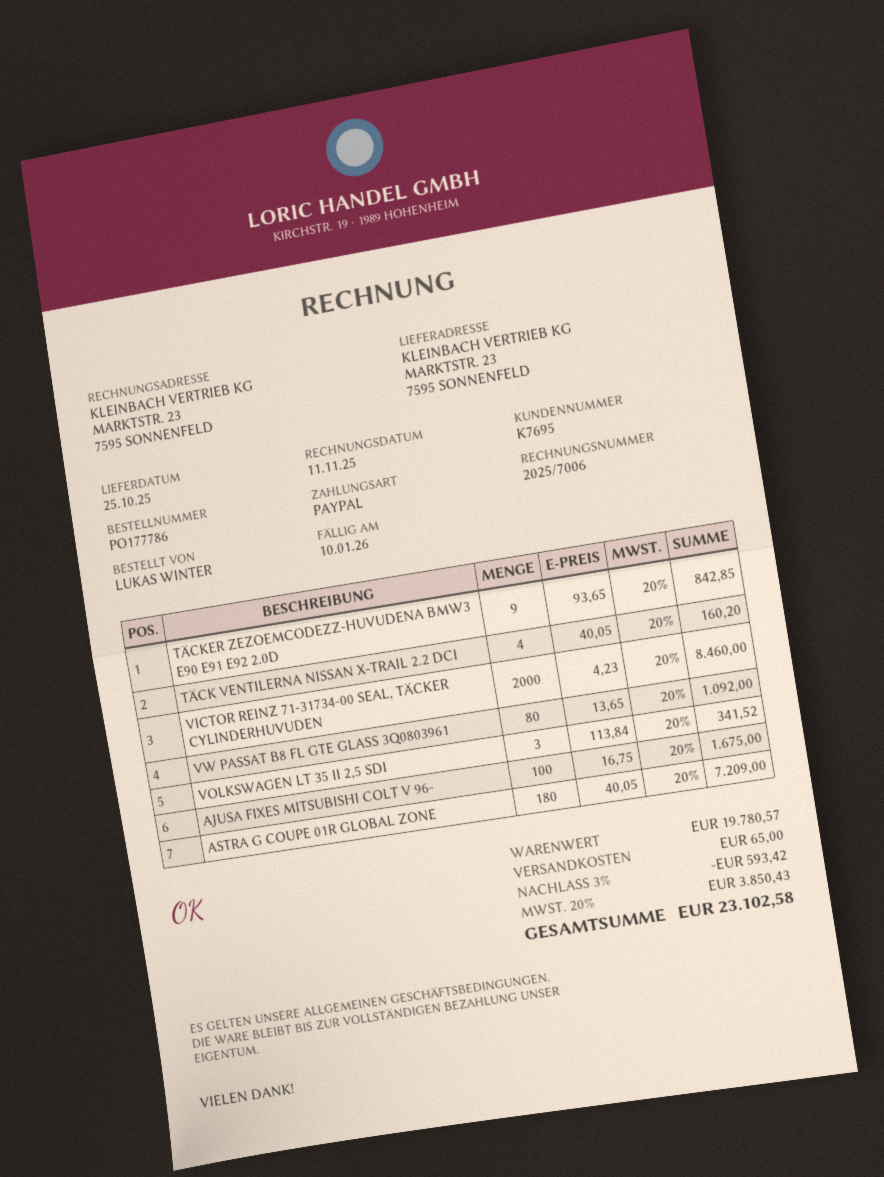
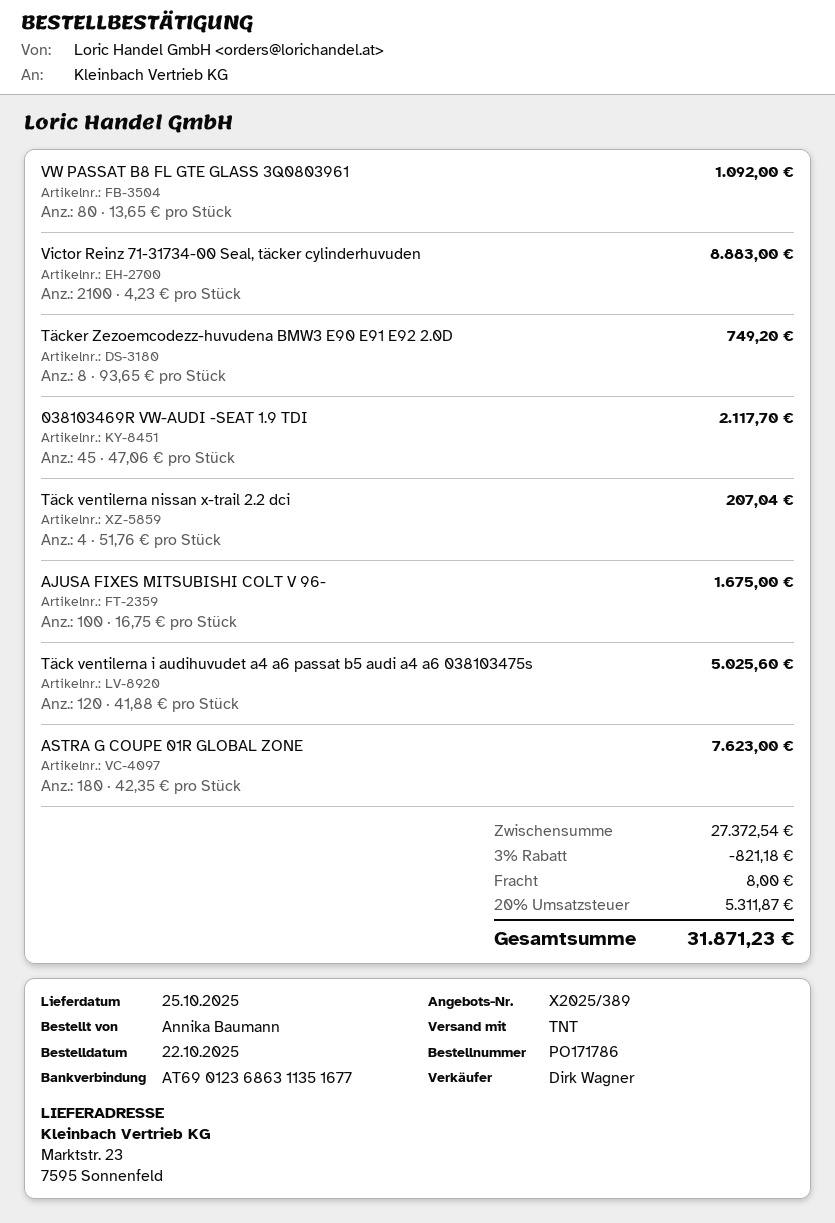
order number: PO177786 -> PO171786
ordered by: LUKAS WINTER -> Annika Baumann
TÄCKER ZEZOEMCODEZZ-HUVUDENA BMW3 E90 E91 E92 2.0D: 9 x 93.65 = 842.85 -> 8 x 93.65 = 749.20
TÄCK VENTILERNA NISSAN X-TRAIL 2.2 DCI: 4 x 40.05 = 160.20 -> 4 x 51.76 = 207.04
VICTOR REINZ 71-31734-00 SEAL, TÄCKER CYLINDERHUVUDEN: 2000 x 4.23 = 8460.00 -> 2100 x 4.23 = 8883.00
VOLKSWAGEN LT 35 II 2,5 SDI: 3 x 113.84 = 341.52 -> none
ASTRA G COUPE 01R GLOBAL ZONE: 180 x 40.05 = 7209.00 -> 180 x 42.35 = 7623.00
038103469R VW-AUDI -SEAT 1.9 TDI: none -> 45 x 47.06 = 2117.70
Täck ventilerna i audihuvudet a4 a6 passat b5 audi a4 a6 038103475s: none -> 120 x 41.88 = 5025.60
subtotal: 19780.57 -> 27372.54
discount: 3% = 593.42 -> 3% = 821.18
shipping: 65.00 -> 8.00
tax: 20% = 3850.43 -> 20% = 5311.87
total: 23102.58 -> 31871.23

